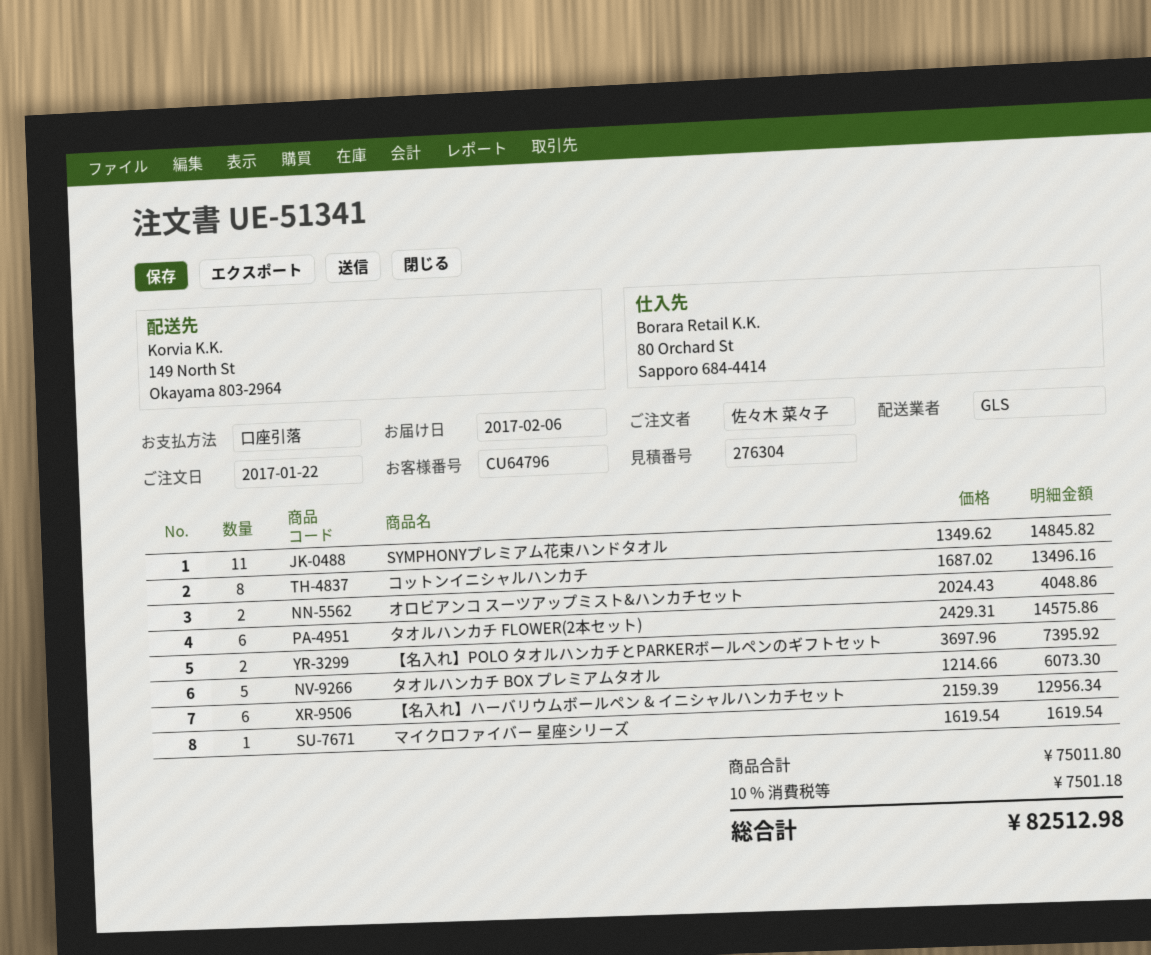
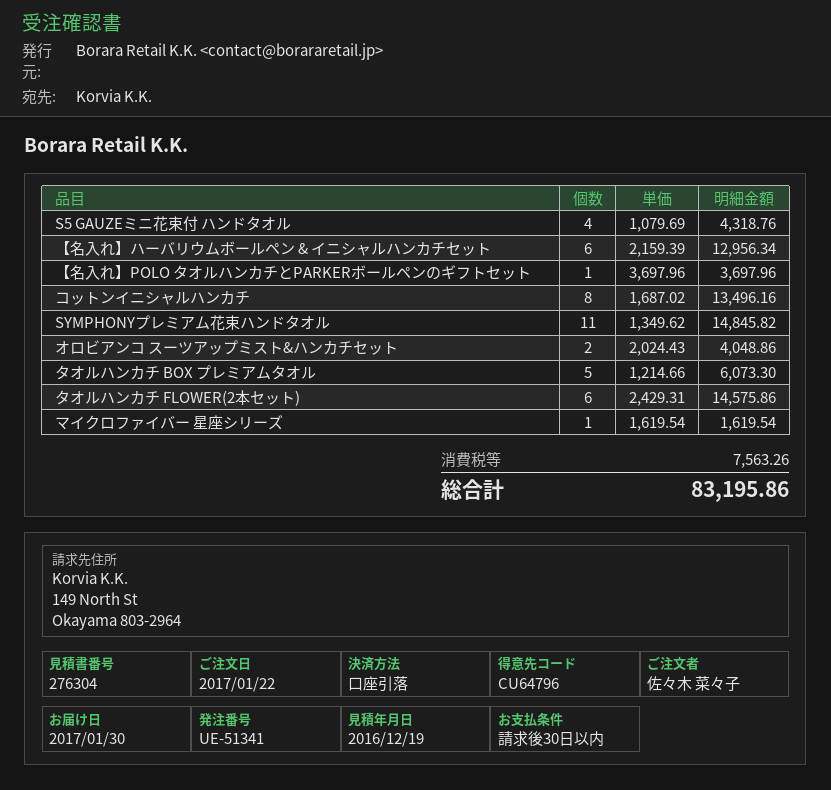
delivery date: 2017-02-06 -> 2017-01-30
【名入れ】POLO タオルハンカチとPARKERボールペンのギフトセット: 2 x 3697.96 = 7395.92 -> 1 x 3697.96 = 3697.96
S5 GAUZEミニ花束付 ハンドタオル: none -> 4 x 1079.69 = 4318.76
tax: 7501.18 -> 7563.26
total: 82512.98 -> 83195.86

